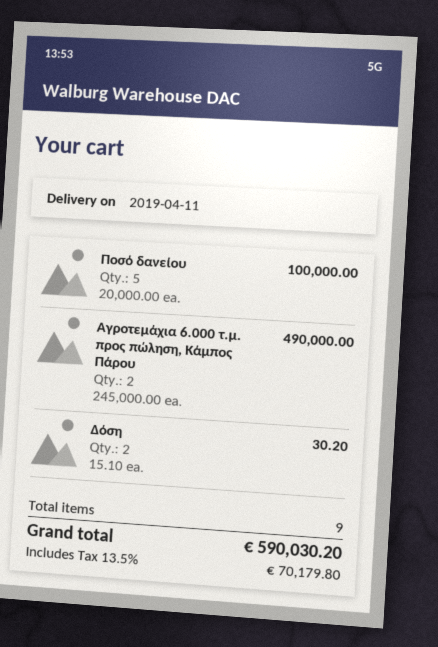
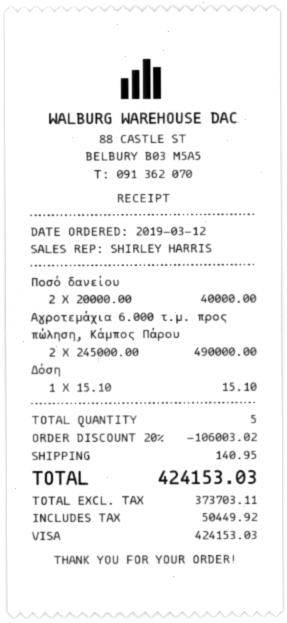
Ποσό δανείου: 5 x 20000.00 = 100000.00 -> 2 x 20000.00 = 40000.00
Δόση: 2 x 15.10 = 30.20 -> 1 x 15.10 = 15.10
total quantity: 9 -> 5
discount: none -> 20% = 106003.02
shipping: none -> 140.95
tax: 70179.80 -> 50449.92
total: 590030.20 -> 424153.03

